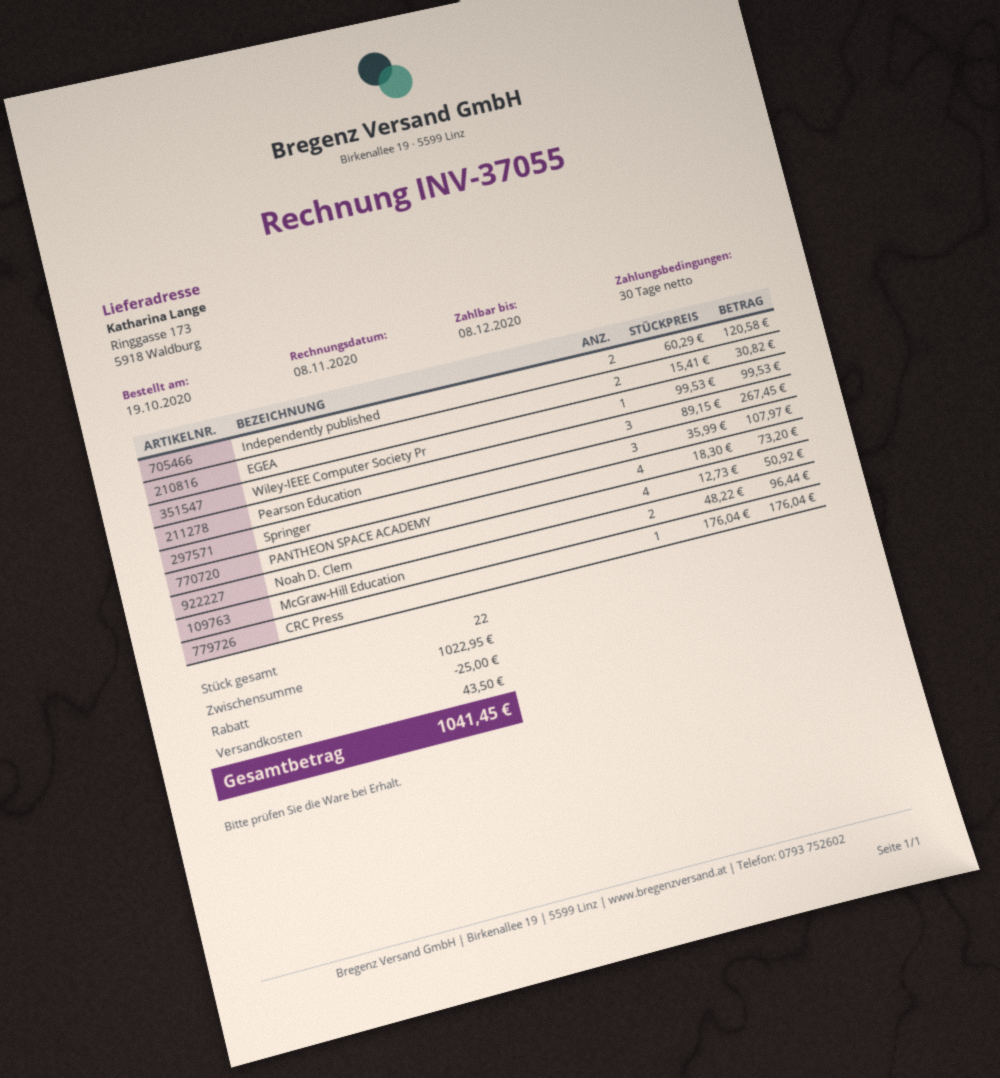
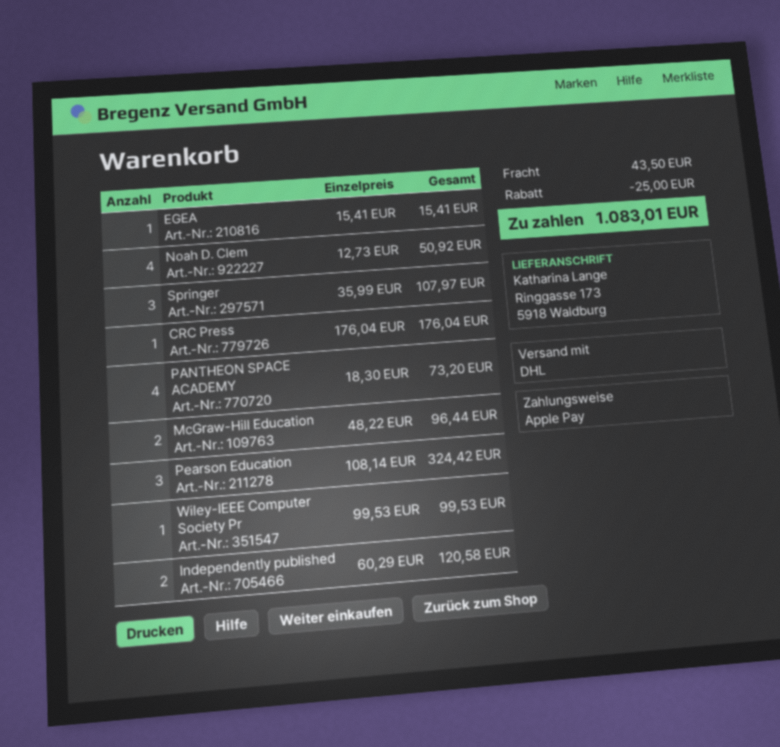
EGEA: 2 x 15.41 = 30.82 -> 1 x 15.41 = 15.41
Pearson Education: 3 x 89.15 = 267.45 -> 3 x 108.14 = 324.42
total: 1041.45 -> 1083.01

